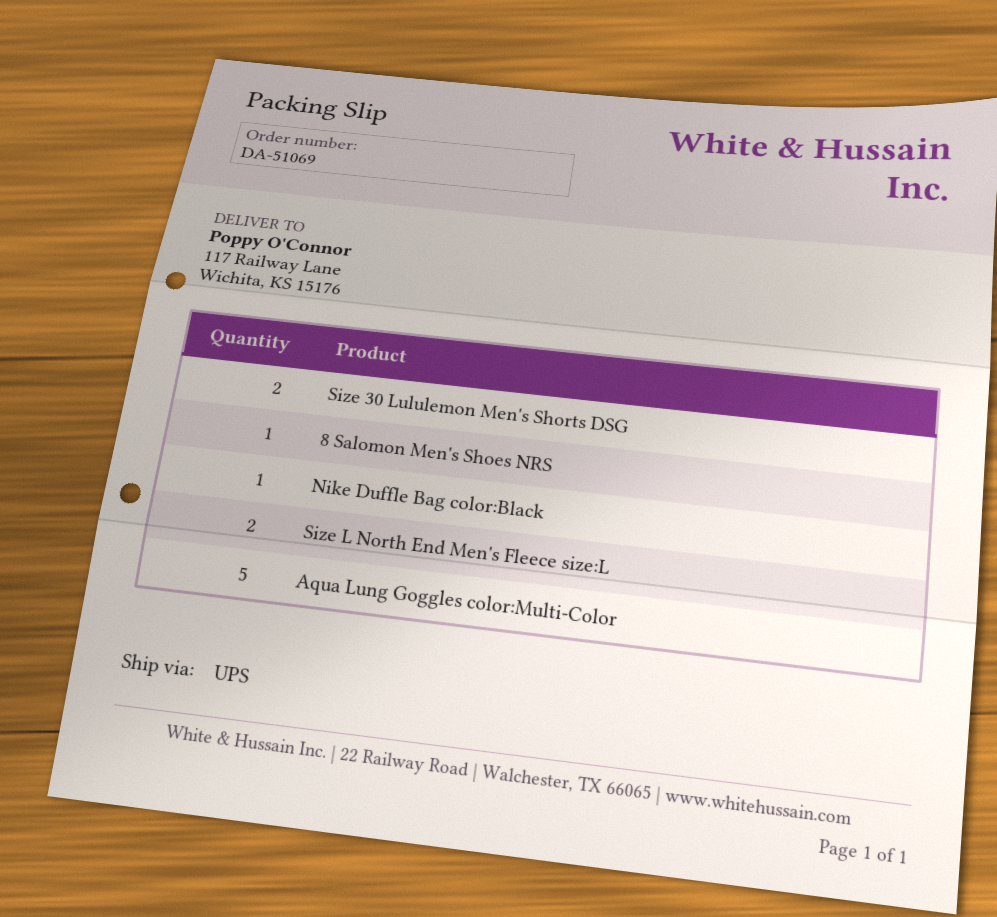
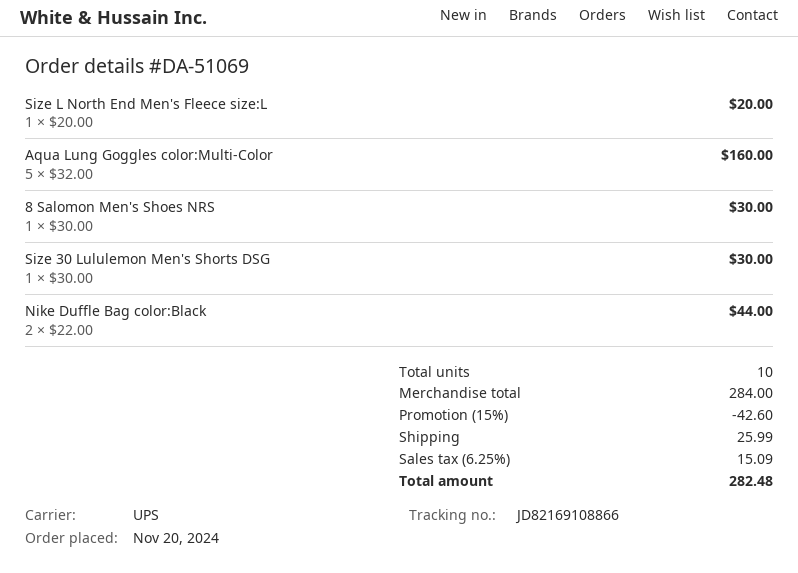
Size 30 Lululemon Men's Shorts DSG: 2 -> 1
Nike Duffle Bag color:Black: 1 -> 2
Size L North End Men's Fleece size:L: 2 -> 1

